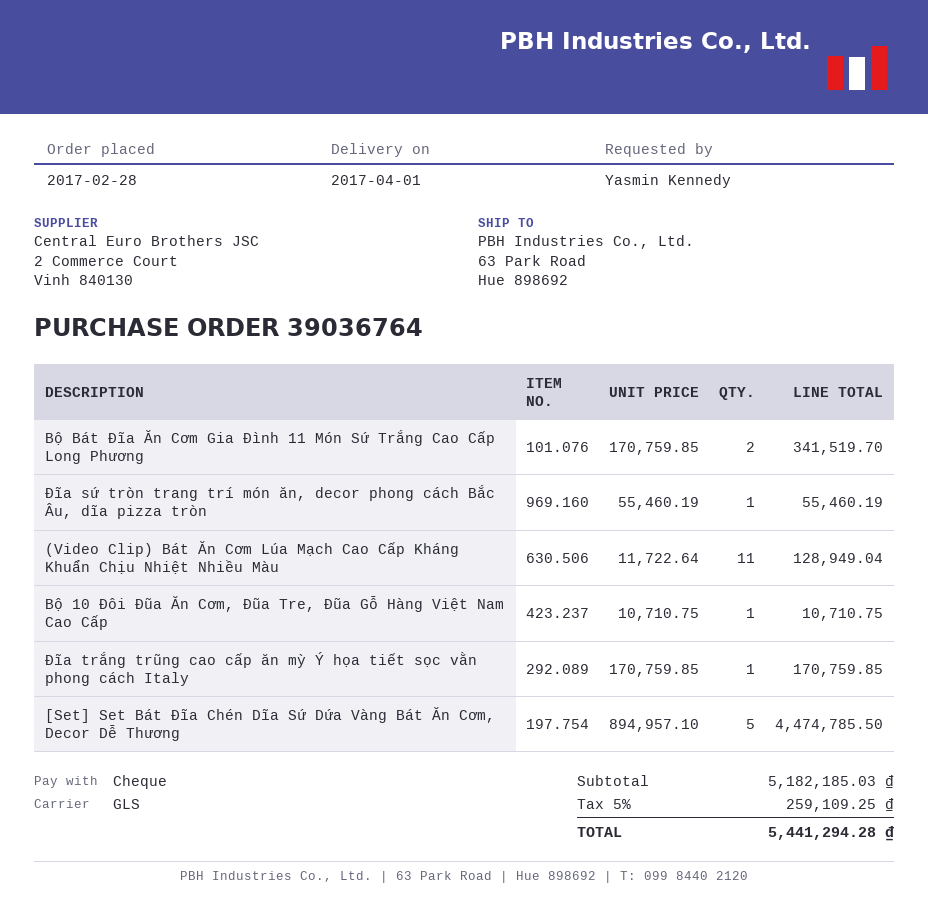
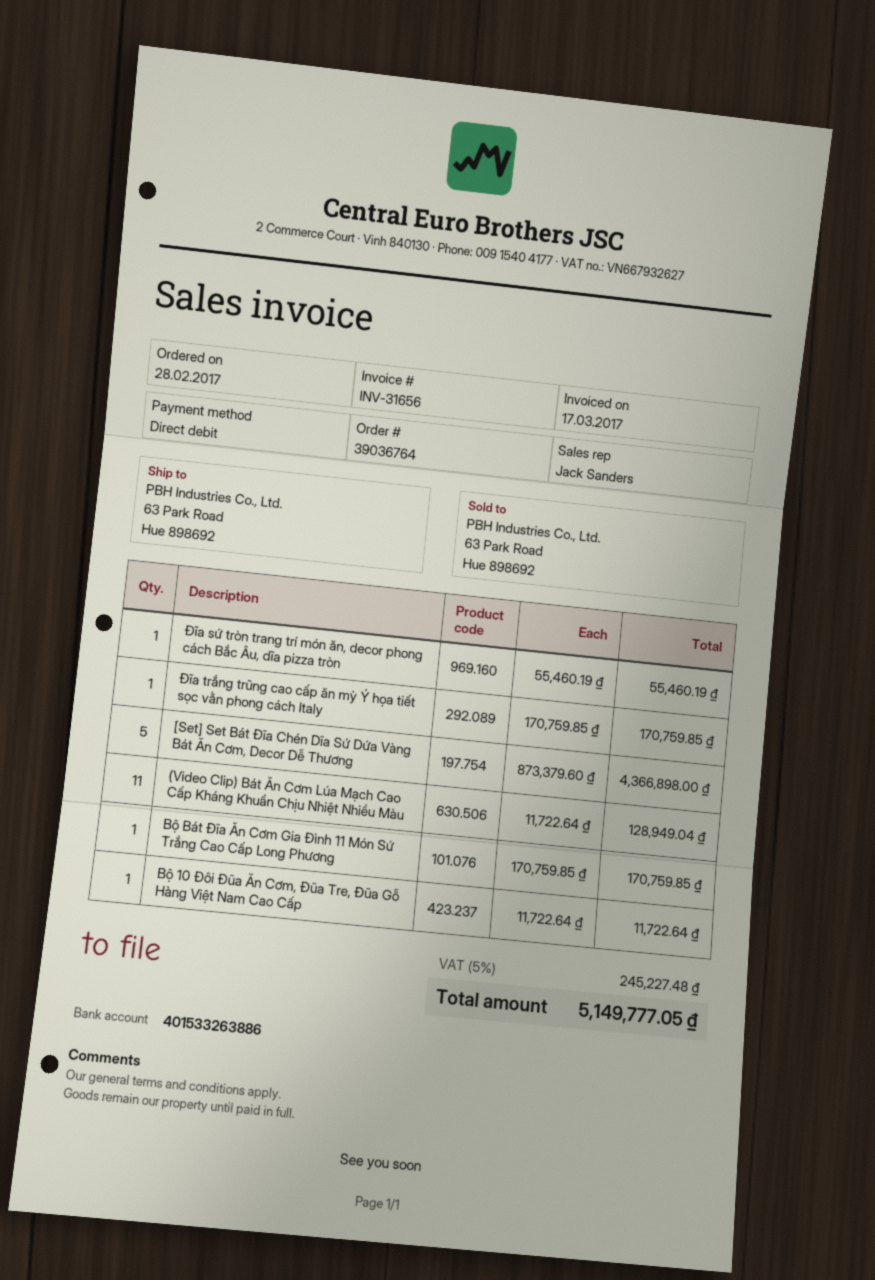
payment method: cheque -> direct debit
Bộ Bát Đĩa Ăn Cơm Gia Đình 11 Món Sứ Trắng Cao Cấp Long Phương: 2 x 170759.85 = 341519.70 -> 1 x 170759.85 = 170759.85
Bộ 10 Đôi Đũa Ăn Cơm, Đũa Tre, Đũa Gỗ Hàng Việt Nam Cao Cấp: 1 x 10710.75 = 10710.75 -> 1 x 11722.64 = 11722.64
[Set] Set Bát Đĩa Chén Dĩa Sứ Dứa Vàng Bát Ăn Cơm, Decor Dễ Thương: 5 x 894957.10 = 4474785.50 -> 5 x 873379.60 = 4366898.00
tax: 5% = 259109.25 -> 5% = 245227.48
total: 5441294.28 -> 5149777.05

